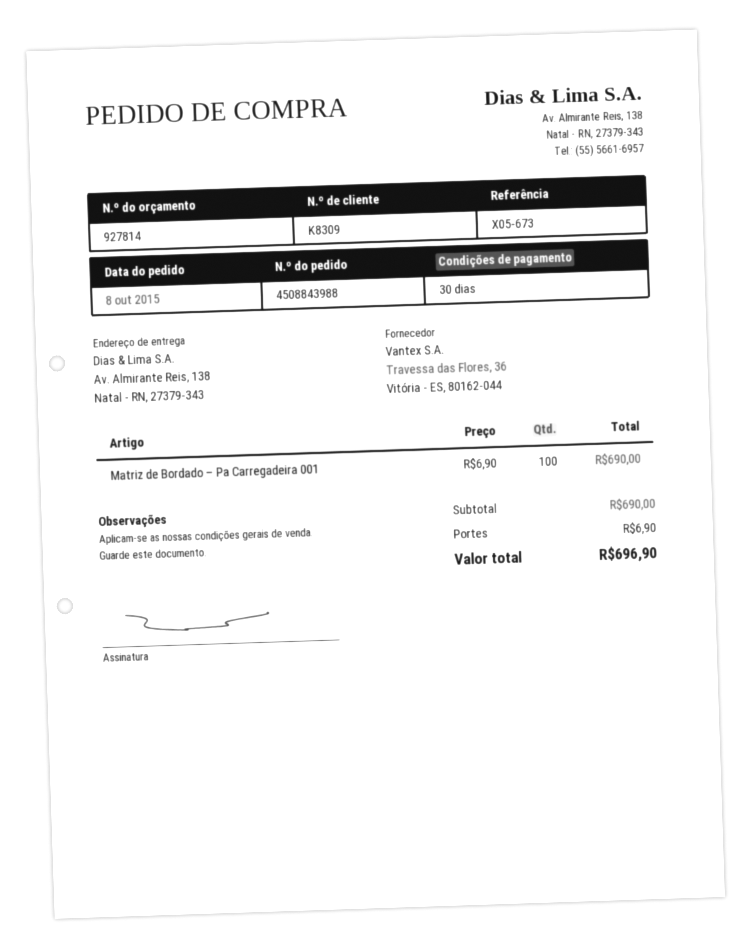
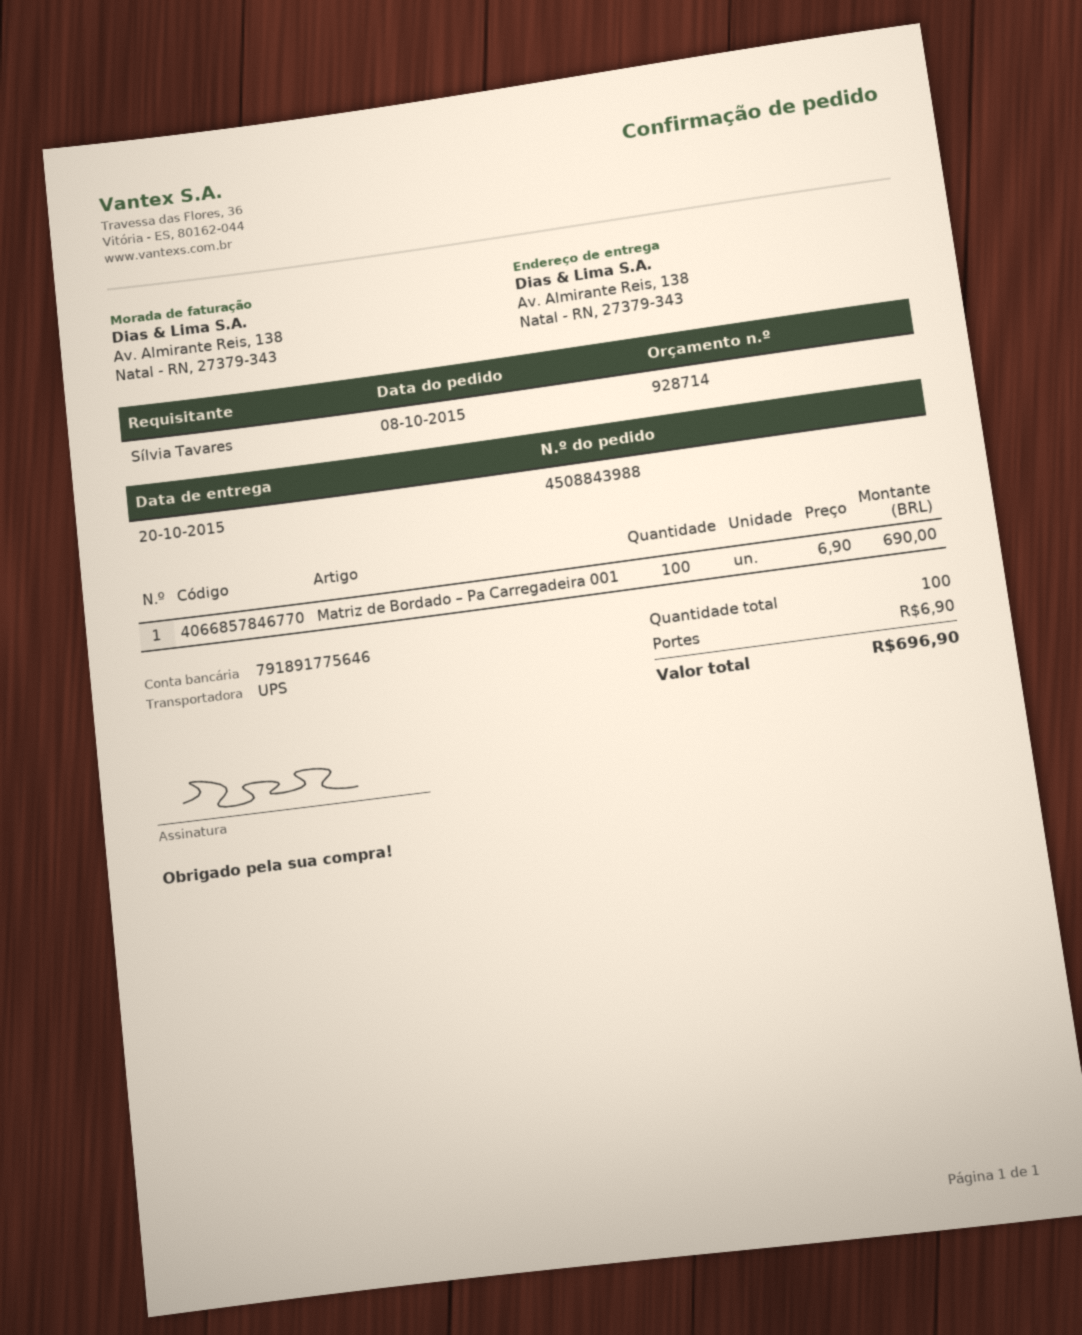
quote number: 927814 -> 928714

